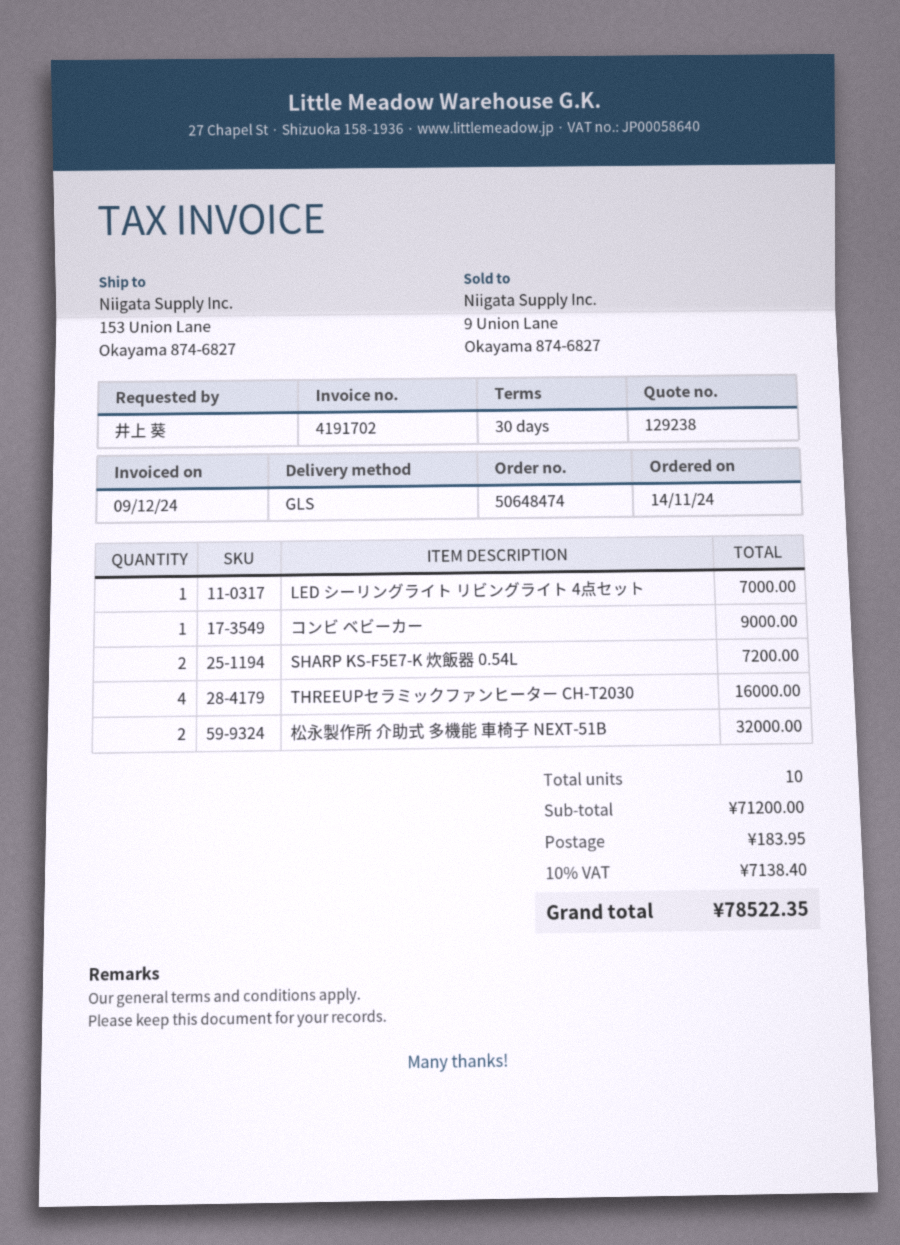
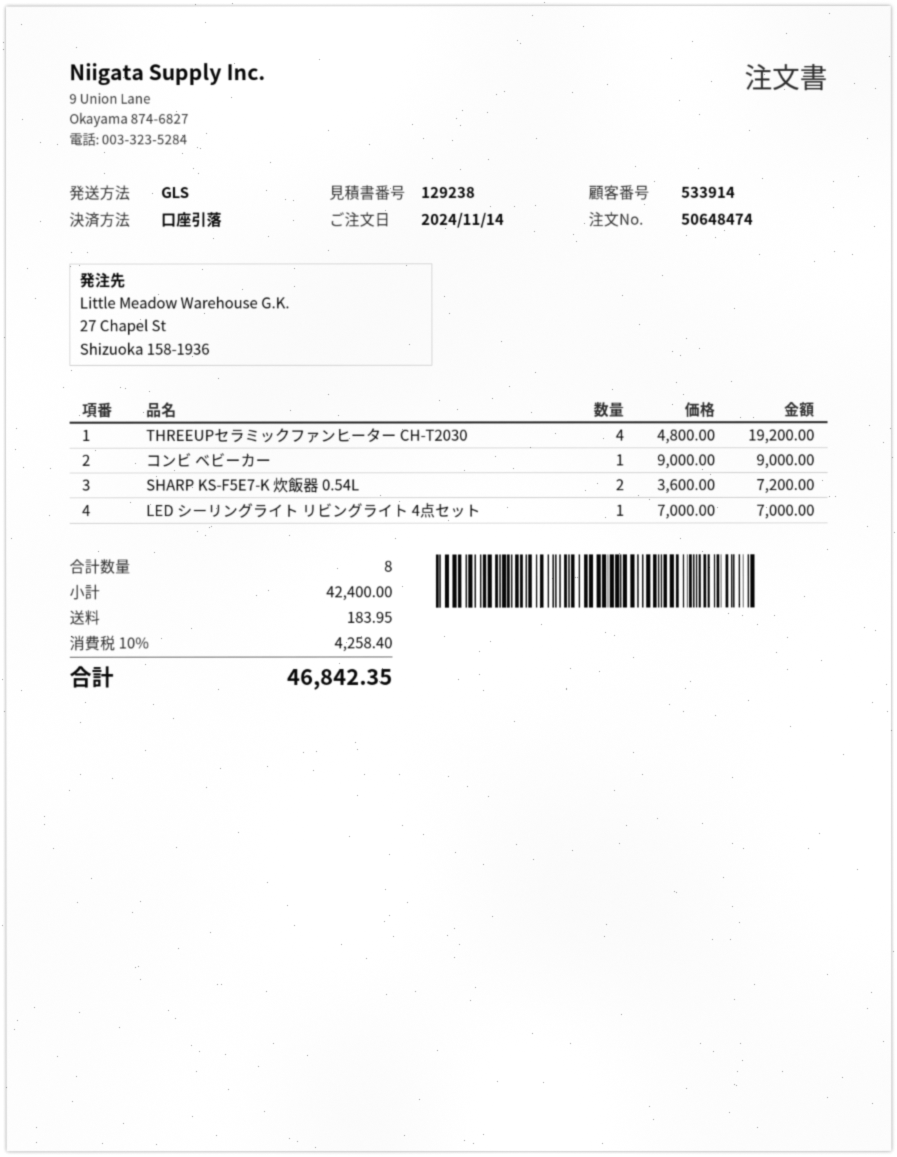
THREEUPセラミックファンヒーター CH-T2030: 4 for 16000.00 -> 4 for 19200.00
松永製作所 介助式 多機能 車椅子 NEXT-51B: 2 for 32000.00 -> none
total quantity: 10 -> 8
subtotal: 71200.00 -> 42400.00
tax: 10% = 7138.40 -> 10% = 4258.40
total: 78522.35 -> 46842.35

